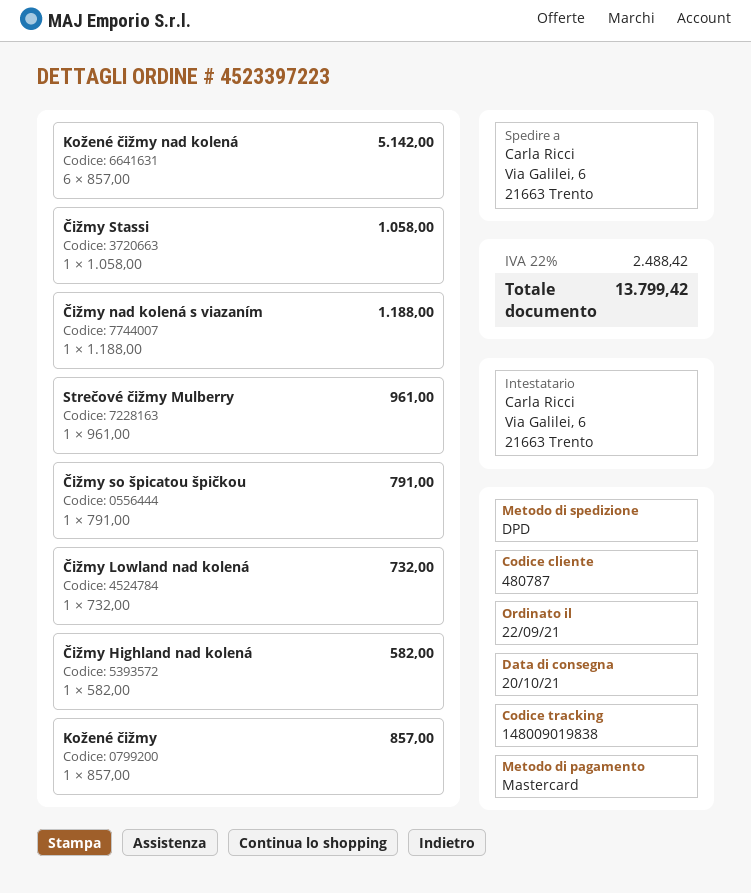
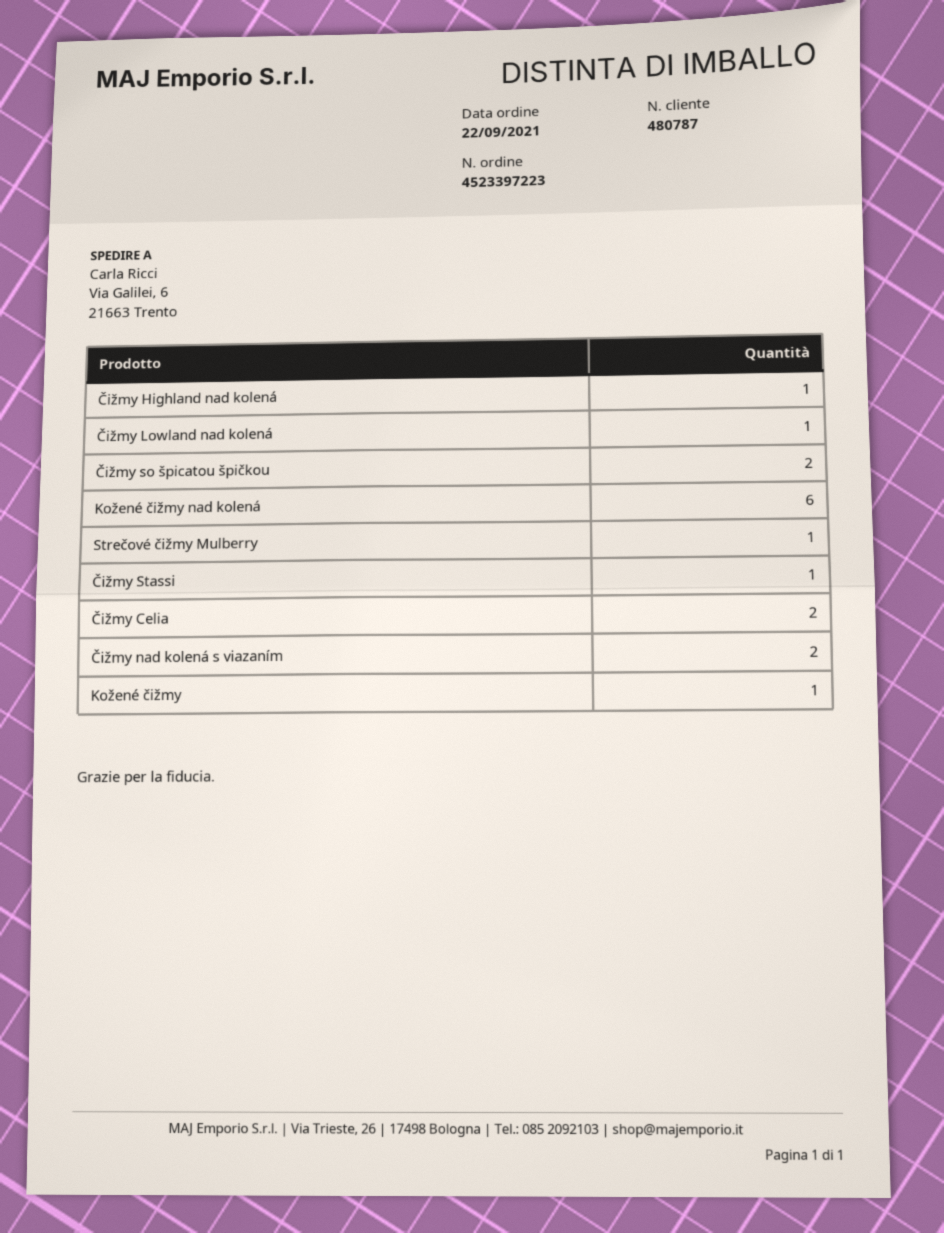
Čižmy nad kolená s viazaním: 1 -> 2
Čižmy so špicatou špičkou: 1 -> 2
Čižmy Celia: none -> 2

